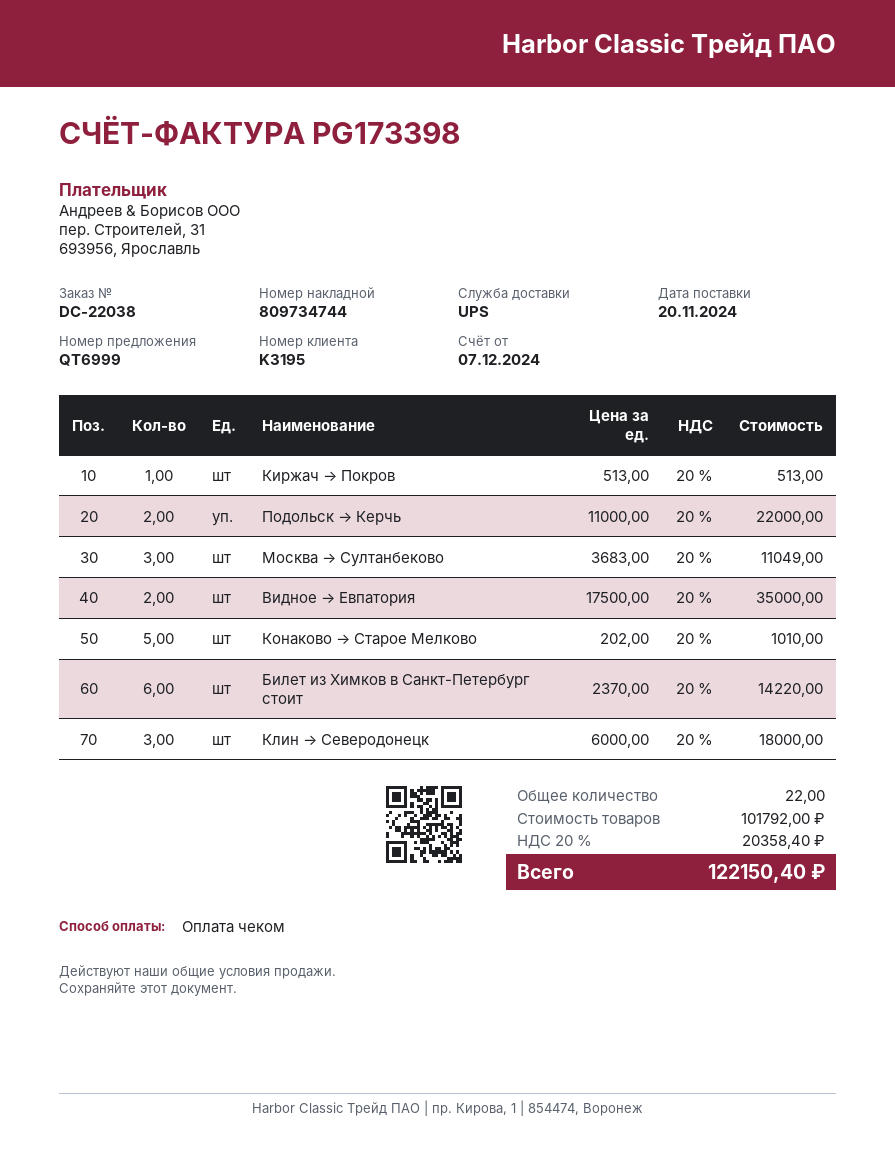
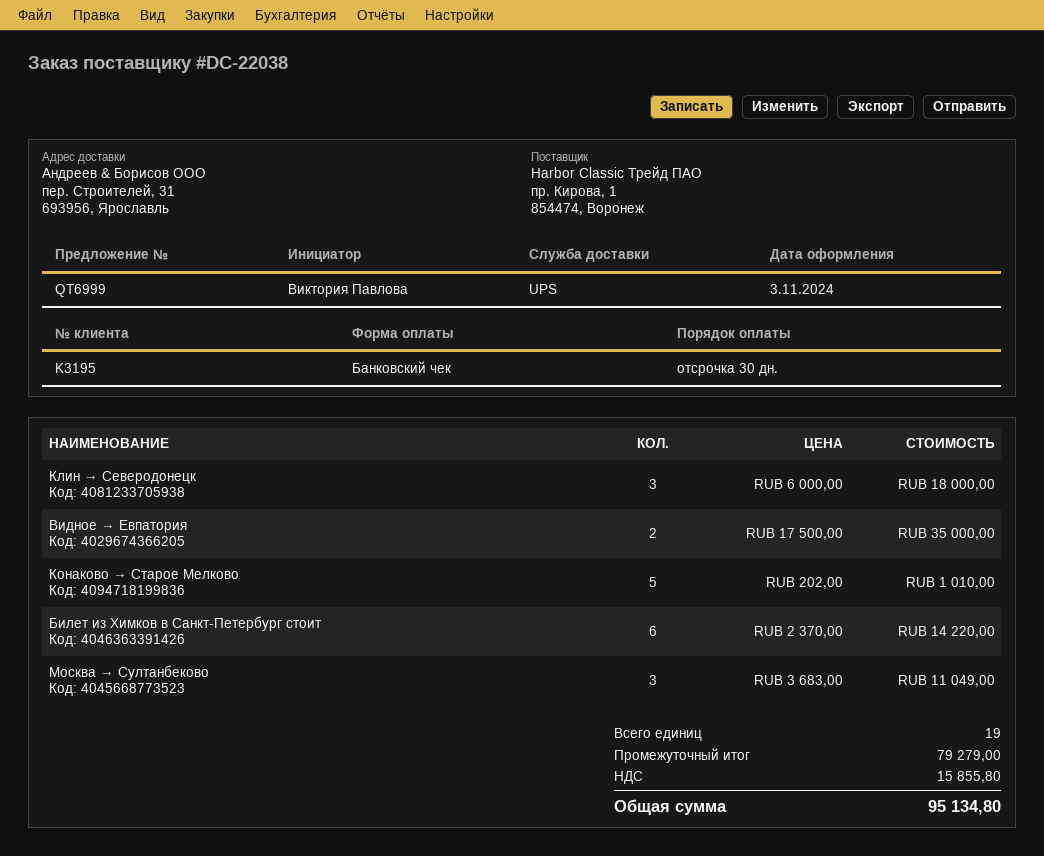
Киржач → Покров: 1 x 513.00 = 513.00 -> none
Подольск → Керчь: 2 x 11000.00 = 22000.00 -> none
total quantity: 22 -> 19
subtotal: 101792.00 -> 79279.00
tax: 20358.40 -> 15855.80
total: 122150.40 -> 95134.80

